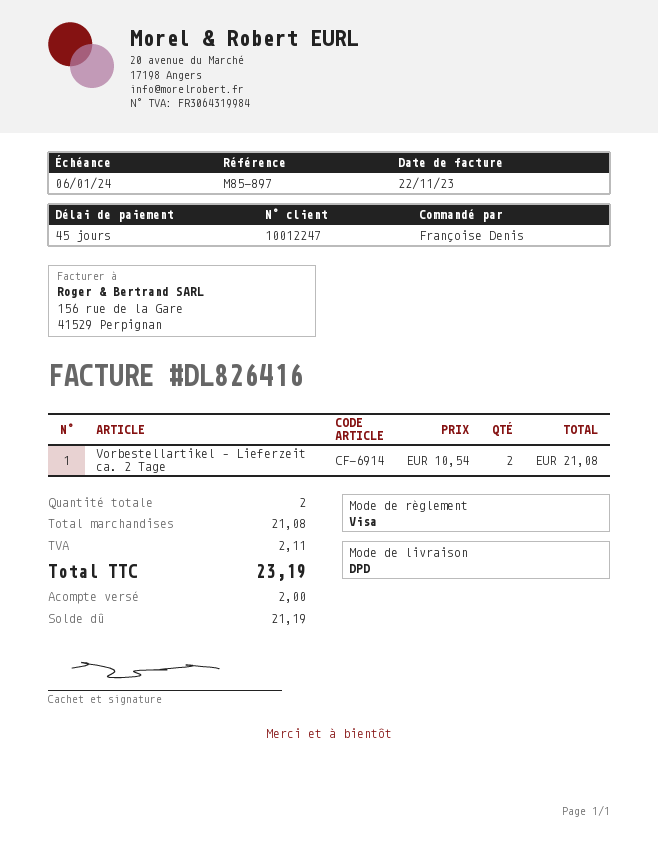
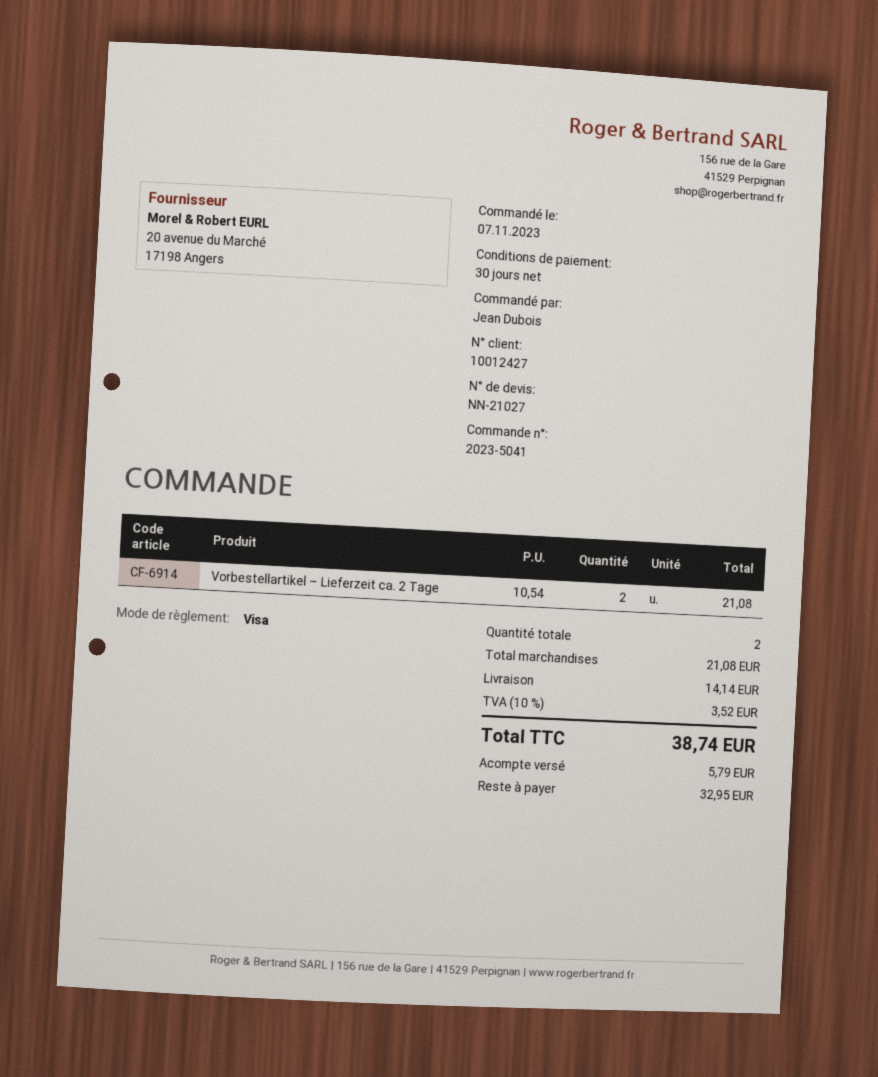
payment terms: 45 days -> 30 days
customer number: 10012247 -> 10012427
ordered by: Françoise Denis -> Jean Dubois
shipping: none -> 14.14
tax: 2.11 -> 3.52
total: 23.19 -> 38.74
deposit: 2.00 -> 5.79
balance: 21.19 -> 32.95

